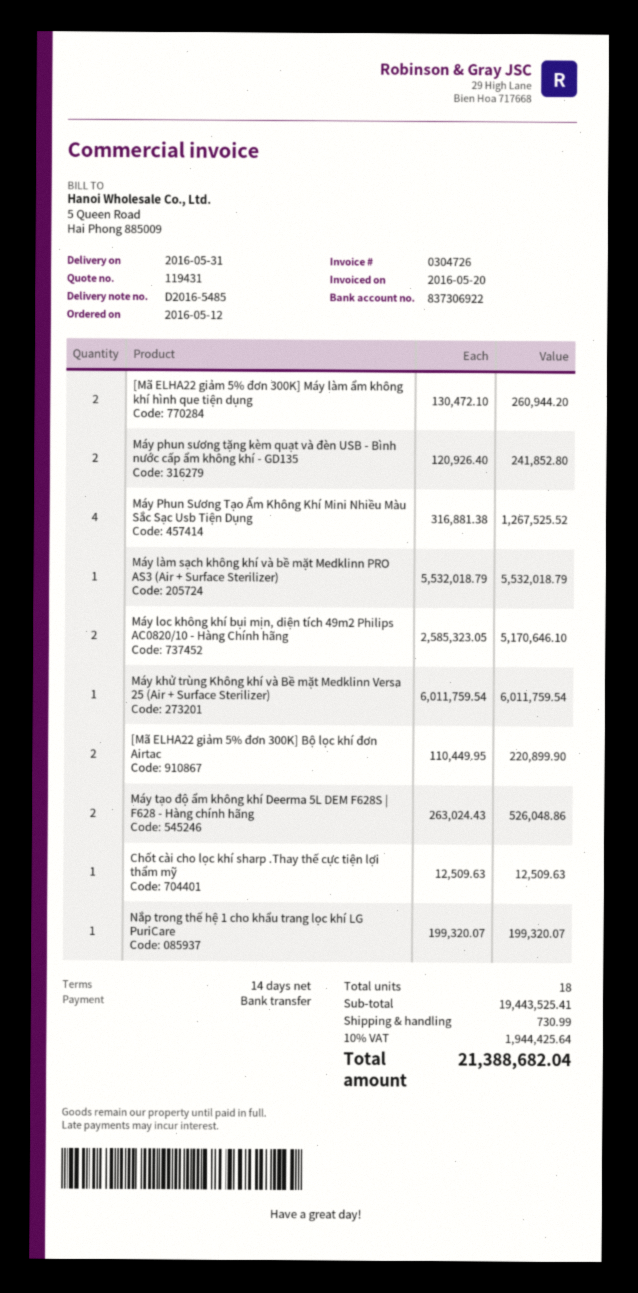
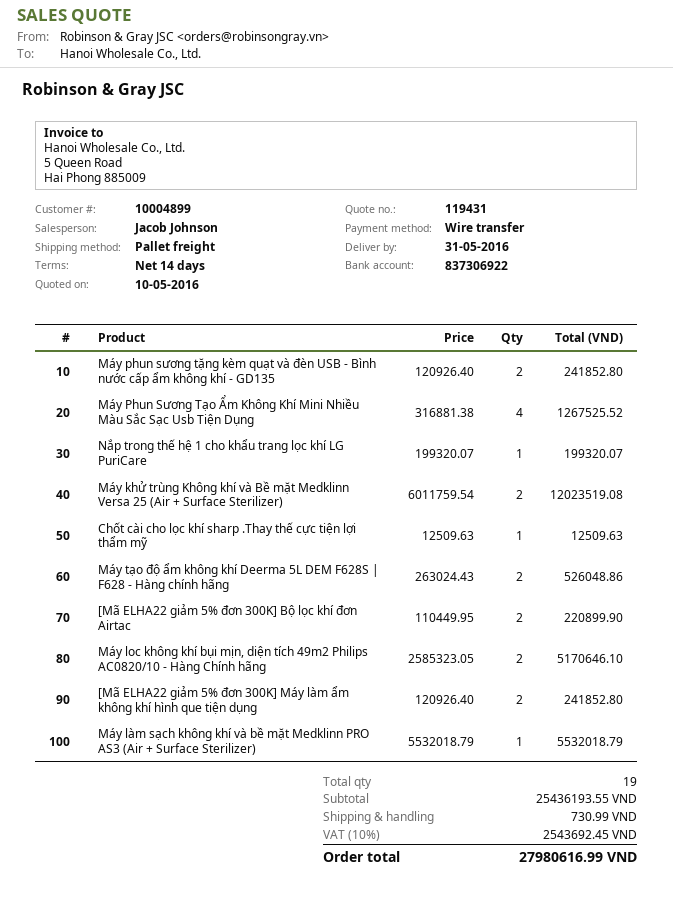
[Mã ELHA22 giảm 5% đơn 300K] Máy làm ẩm không khí hình que tiện dụng: 2 x 130472.10 = 260944.20 -> 2 x 120926.40 = 241852.80
Máy khử trùng Không khí và Bề mặt Medklinn Versa 25 (Air + Surface Sterilizer): 1 x 6011759.54 = 6011759.54 -> 2 x 6011759.54 = 12023519.08
total quantity: 18 -> 19
subtotal: 19443525.41 -> 25436193.55
tax: 10% = 1944425.64 -> 10% = 2543692.45
total: 21388682.04 -> 27980616.99

